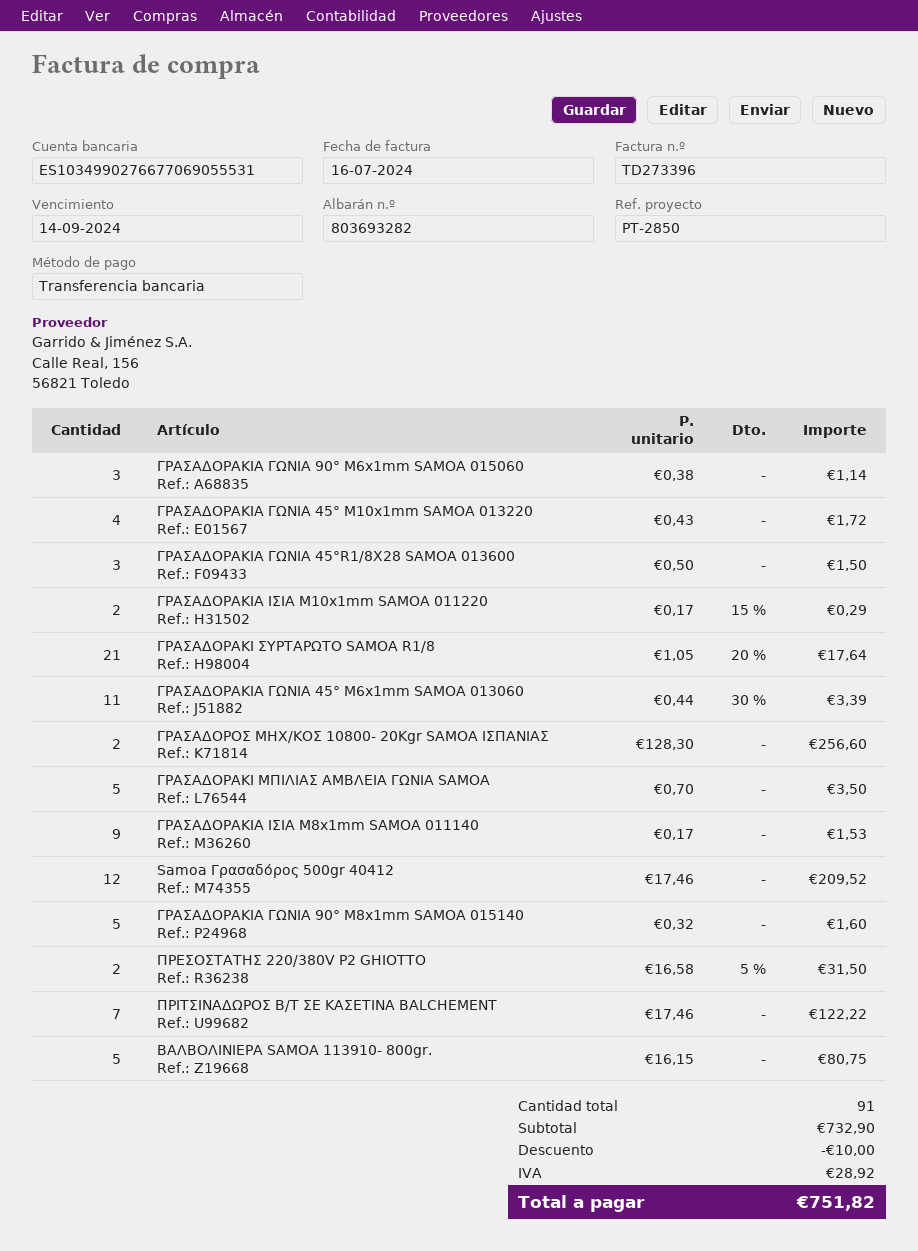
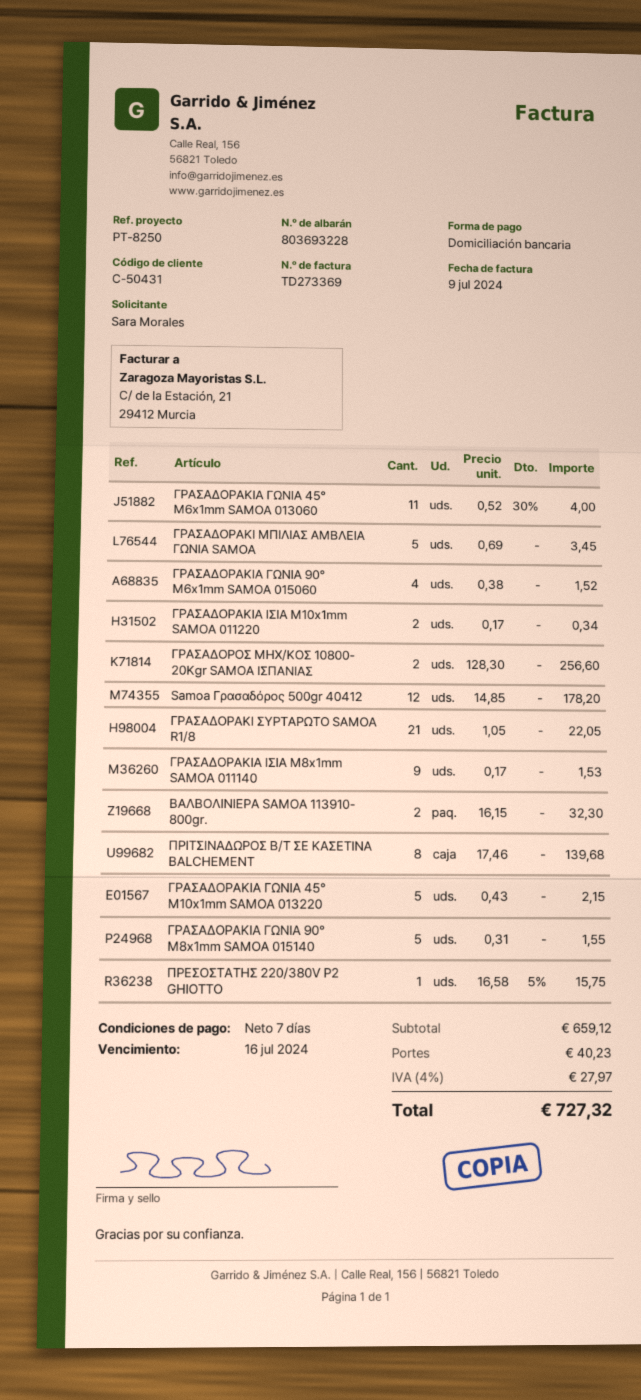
delivery note number: 803693282 -> 803693228
invoice number: TD273396 -> TD273369
invoice date: 2024-07-16 -> 2024-07-09
due date: 2024-09-14 -> 2024-07-16
reference: PT-2850 -> PT-8250
payment method: bank transfer -> direct debit
ΓΡΑΣΑΔΟΡΑΚΙΑ ΓΩΝΙΑ 90° M6x1mm SAMOA 015060: 3 x 0.38 = 1.14 -> 4 x 0.38 = 1.52
ΓΡΑΣΑΔΟΡΑΚΙΑ ΓΩΝΙΑ 45° M10x1mm SAMOA 013220: 4 x 0.43 = 1.72 -> 5 x 0.43 = 2.15
ΓΡΑΣΑΔΟΡΑΚΙΑ ΓΩΝΙΑ 45°R1/8X28 SAMOA 013600: 3 x 0.50 = 1.50 -> none
ΓΡΑΣΑΔΟΡΑΚΙΑ ΙΣΙΑ M10x1mm SAMOA 011220: 2 x 0.17 - 15% = 0.29 -> 2 x 0.17 = 0.34
ΓΡΑΣΑΔΟΡΑΚΙ ΣΥΡΤΑΡΩΤΟ SAMOA R1/8: 21 x 1.05 - 20% = 17.64 -> 21 x 1.05 = 22.05
ΓΡΑΣΑΔΟΡΑΚΙΑ ΓΩΝΙΑ 45° M6x1mm SAMOA 013060: 11 x 0.44 - 30% = 3.39 -> 11 x 0.52 - 30% = 4.00
ΓΡΑΣΑΔΟΡΑΚΙ ΜΠΙΛΙΑΣ AMBΛΕΙΑ ΓΩΝΙΑ SAMOA: 5 x 0.70 = 3.50 -> 5 x 0.69 = 3.45
Samoa Γρασαδόρος 500gr 40412: 12 x 17.46 = 209.52 -> 12 x 14.85 = 178.20
ΓΡΑΣΑΔΟΡΑΚΙΑ ΓΩΝΙΑ 90° M8x1mm SAMOA 015140: 5 x 0.32 = 1.60 -> 5 x 0.31 = 1.55
ΠΡΕΣΟΣΤΑΤΗΣ 220/380V P2 GHIOTTO: 2 x 16.58 - 5% = 31.50 -> 1 x 16.58 - 5% = 15.75
ΠΡΙΤΣΙΝΑΔΩΡΟΣ Β/Τ ΣΕ ΚΑΣΕΤΙΝΑ BALCHEMENT: 7 x 17.46 = 122.22 -> 8 x 17.46 = 139.68
ΒΑΛΒΟΛΙΝΙΕΡΑ SAMOA 113910- 800gr.: 5 x 16.15 = 80.75 -> 2 x 16.15 = 32.30
subtotal: 732.90 -> 659.12
discount: 10.00 -> none
shipping: none -> 40.23
tax: 28.92 -> 27.97
total: 751.82 -> 727.32

